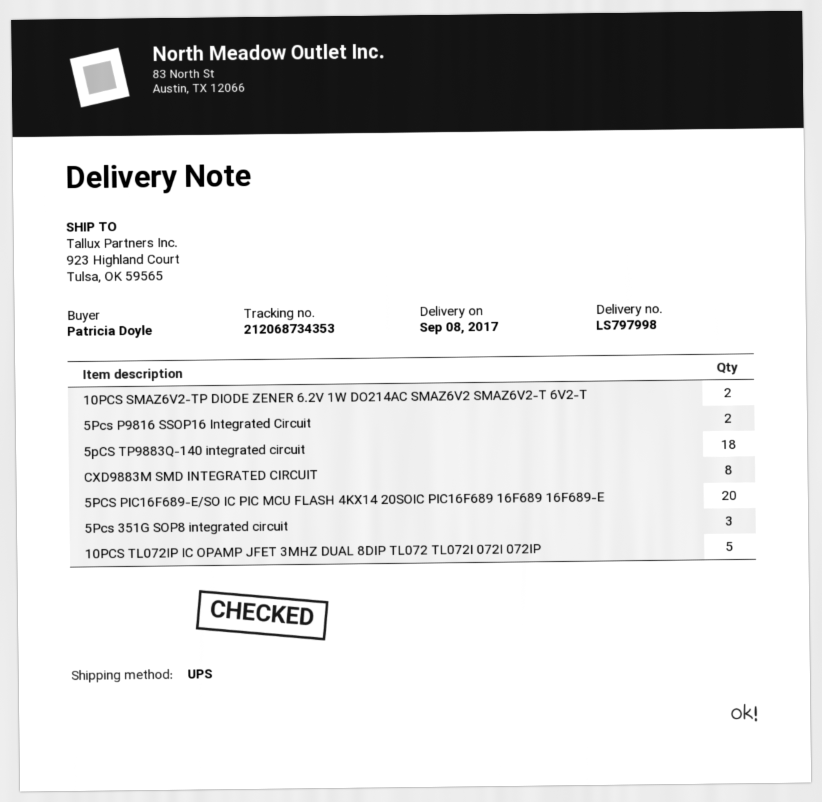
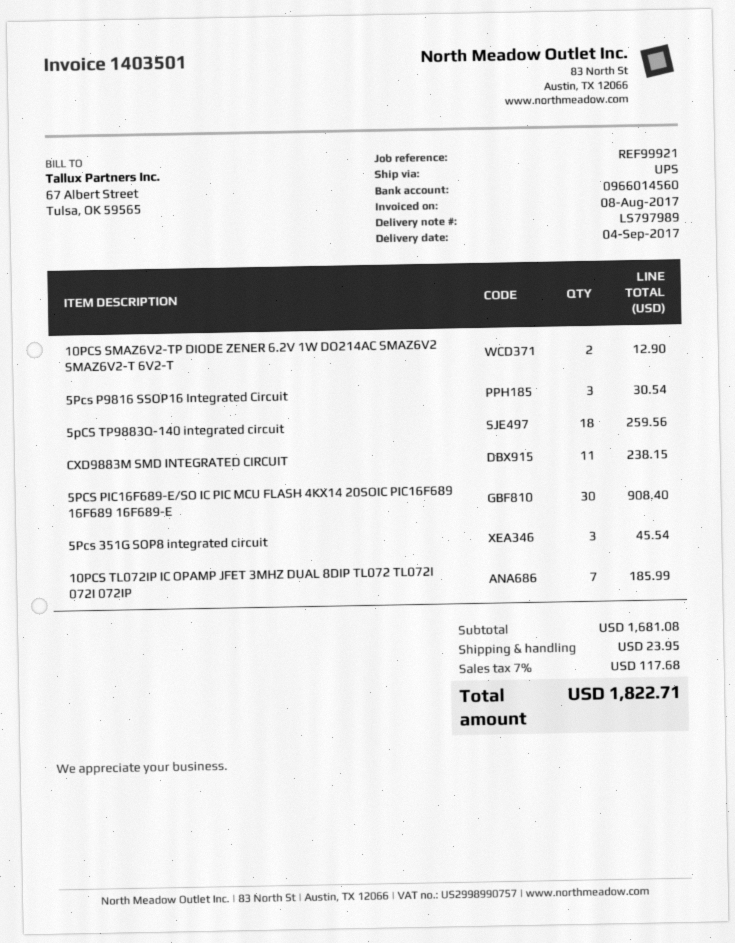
delivery note number: LS797998 -> LS797989
delivery date: 2017-09-08 -> 2017-09-04
5Pcs P9816 SSOP16 Integrated Circuit: 2 -> 3
CXD9883M SMD INTEGRATED CIRCUIT: 8 -> 11
5PCS PIC16F689-E/SO IC PIC MCU FLASH 4KX14 20SOIC PIC16F689 16F689 16F689-E: 20 -> 30
10PCS TL072IP IC OPAMP JFET 3MHZ DUAL 8DIP TL072 TL072I 072I 072IP: 5 -> 7

